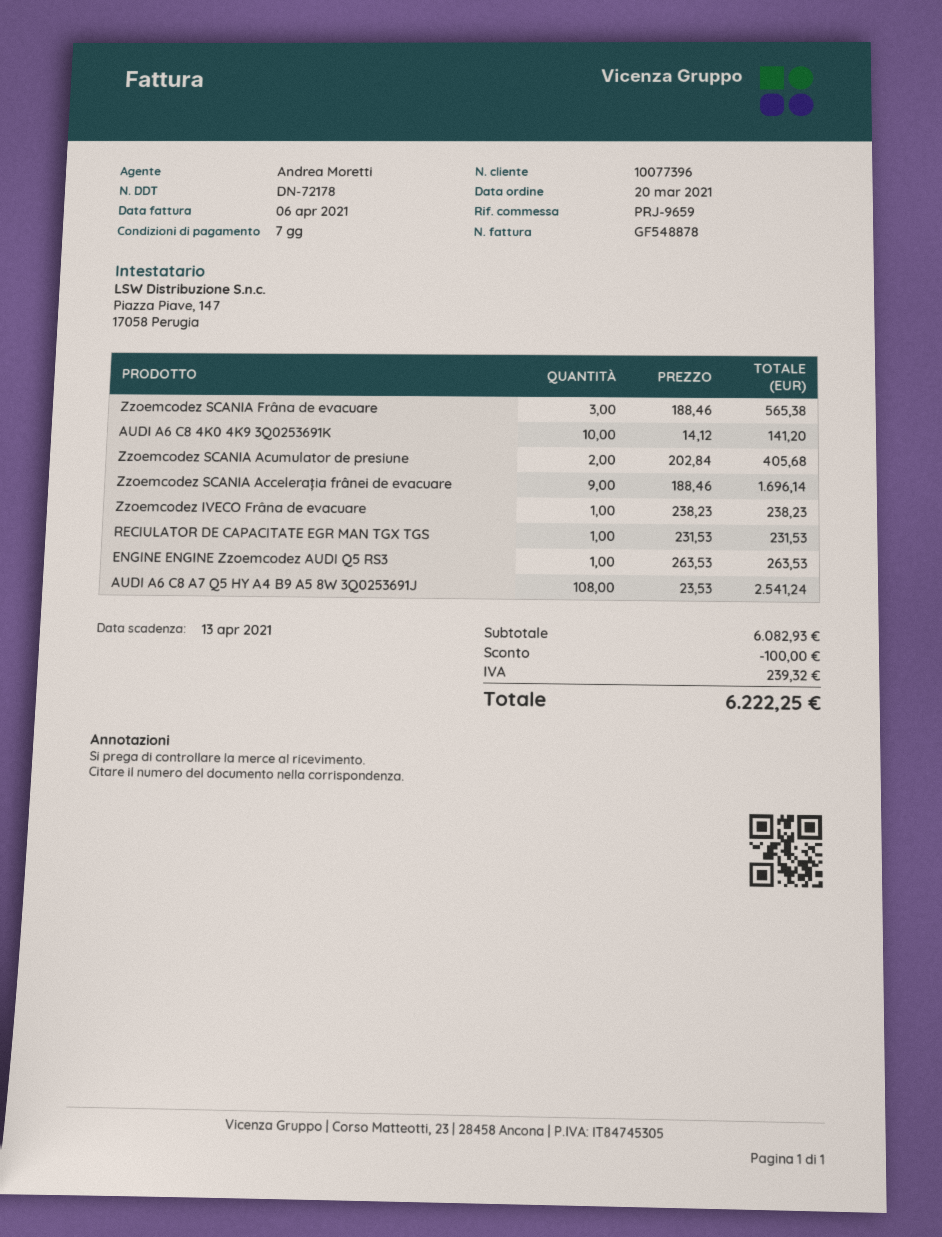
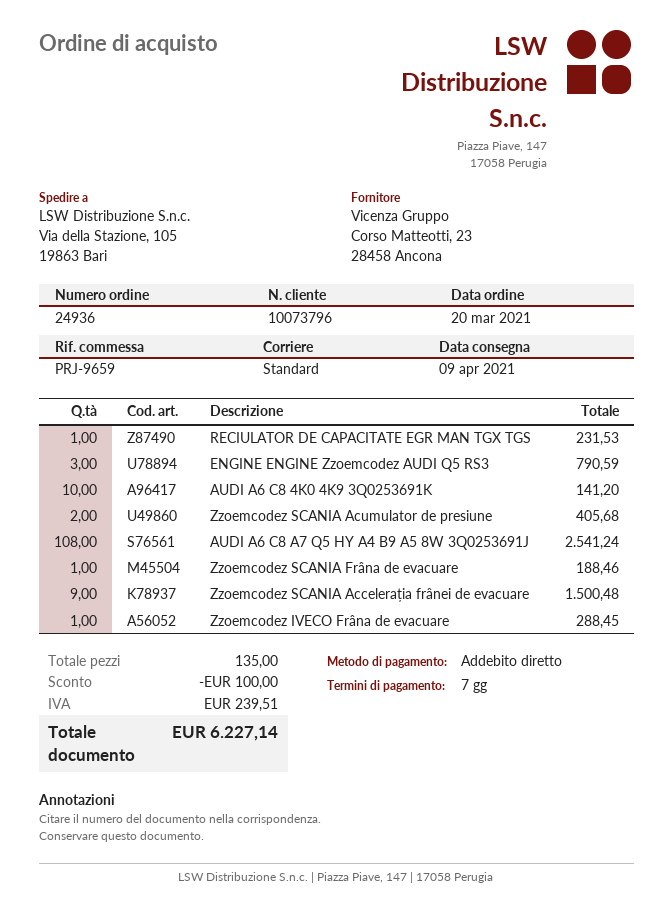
customer number: 10077396 -> 10073796
Zzoemcodez SCANIA Frâna de evacuare: 3 for 565.38 -> 1 for 188.46
Zzoemcodez SCANIA Accelerația frânei de evacuare: 9 for 1696.14 -> 9 for 1500.48
Zzoemcodez IVECO Frâna de evacuare: 1 for 238.23 -> 1 for 288.45
ENGINE ENGINE Zzoemcodez AUDI Q5 RS3: 1 for 263.53 -> 3 for 790.59
tax: 239.32 -> 239.51
total: 6222.25 -> 6227.14

